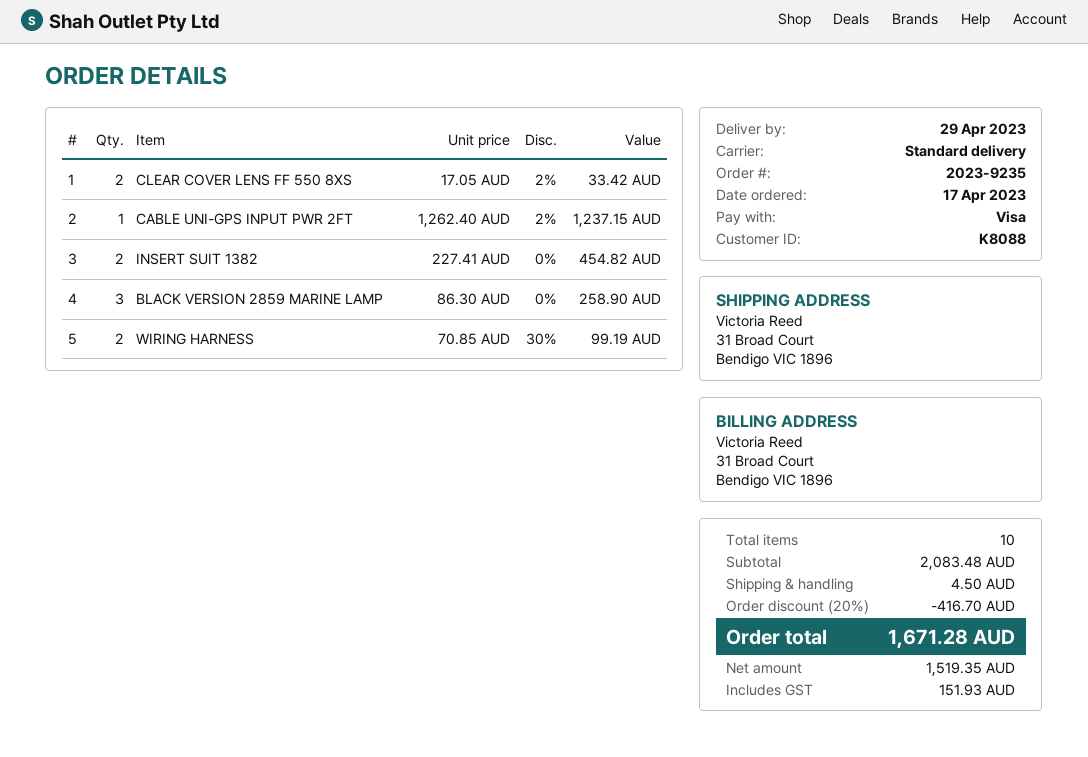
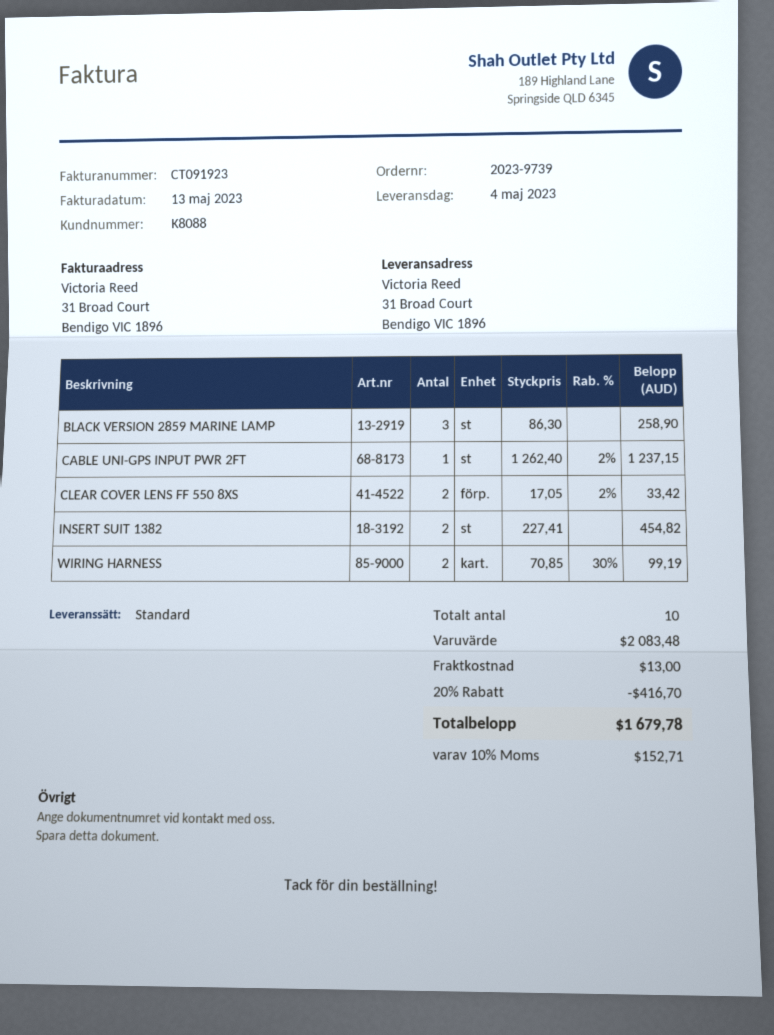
order number: 2023-9235 -> 2023-9739
delivery date: 2023-04-29 -> 2023-05-04
shipping: 4.50 -> 13.00
tax: 151.93 -> 152.71
total: 1671.28 -> 1679.78

